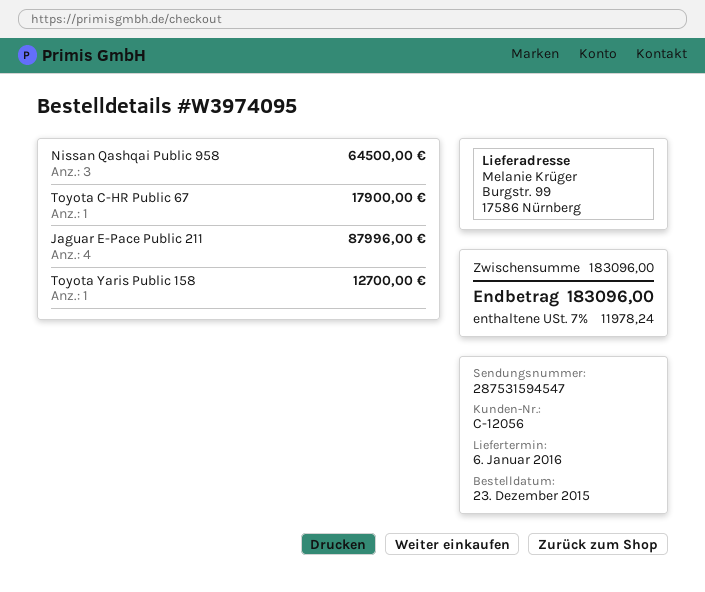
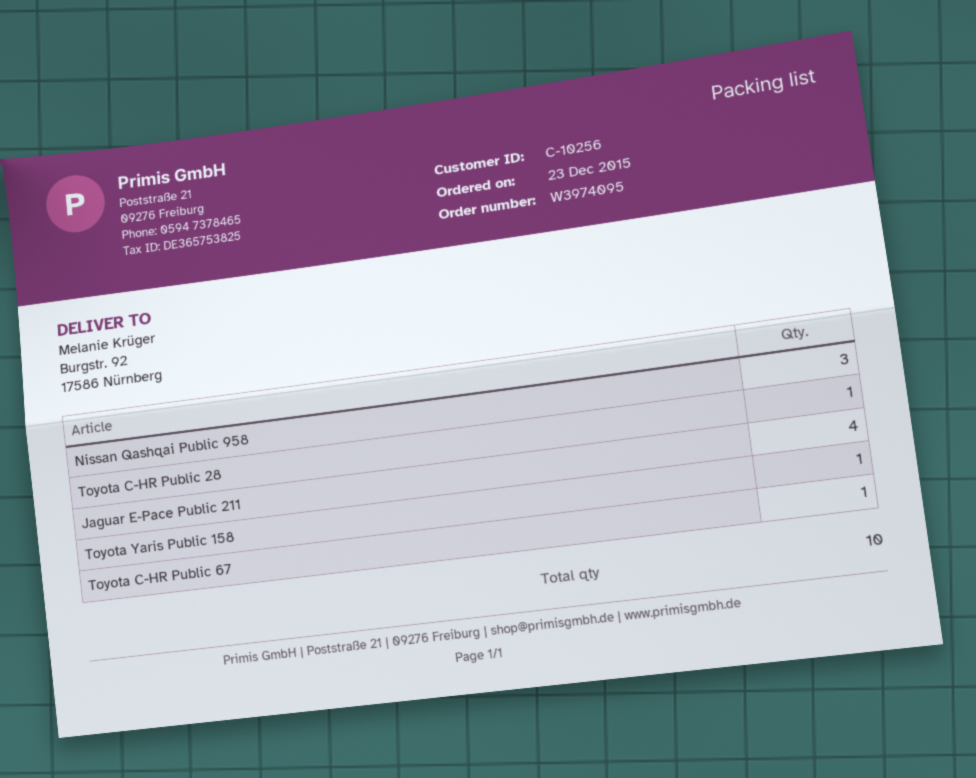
customer number: C-12056 -> C-10256
ship to: Burgstr. 99, 17586 Nürnberg -> Burgstr. 92, 17586 Nürnberg
Toyota C-HR Public 28: none -> 1

